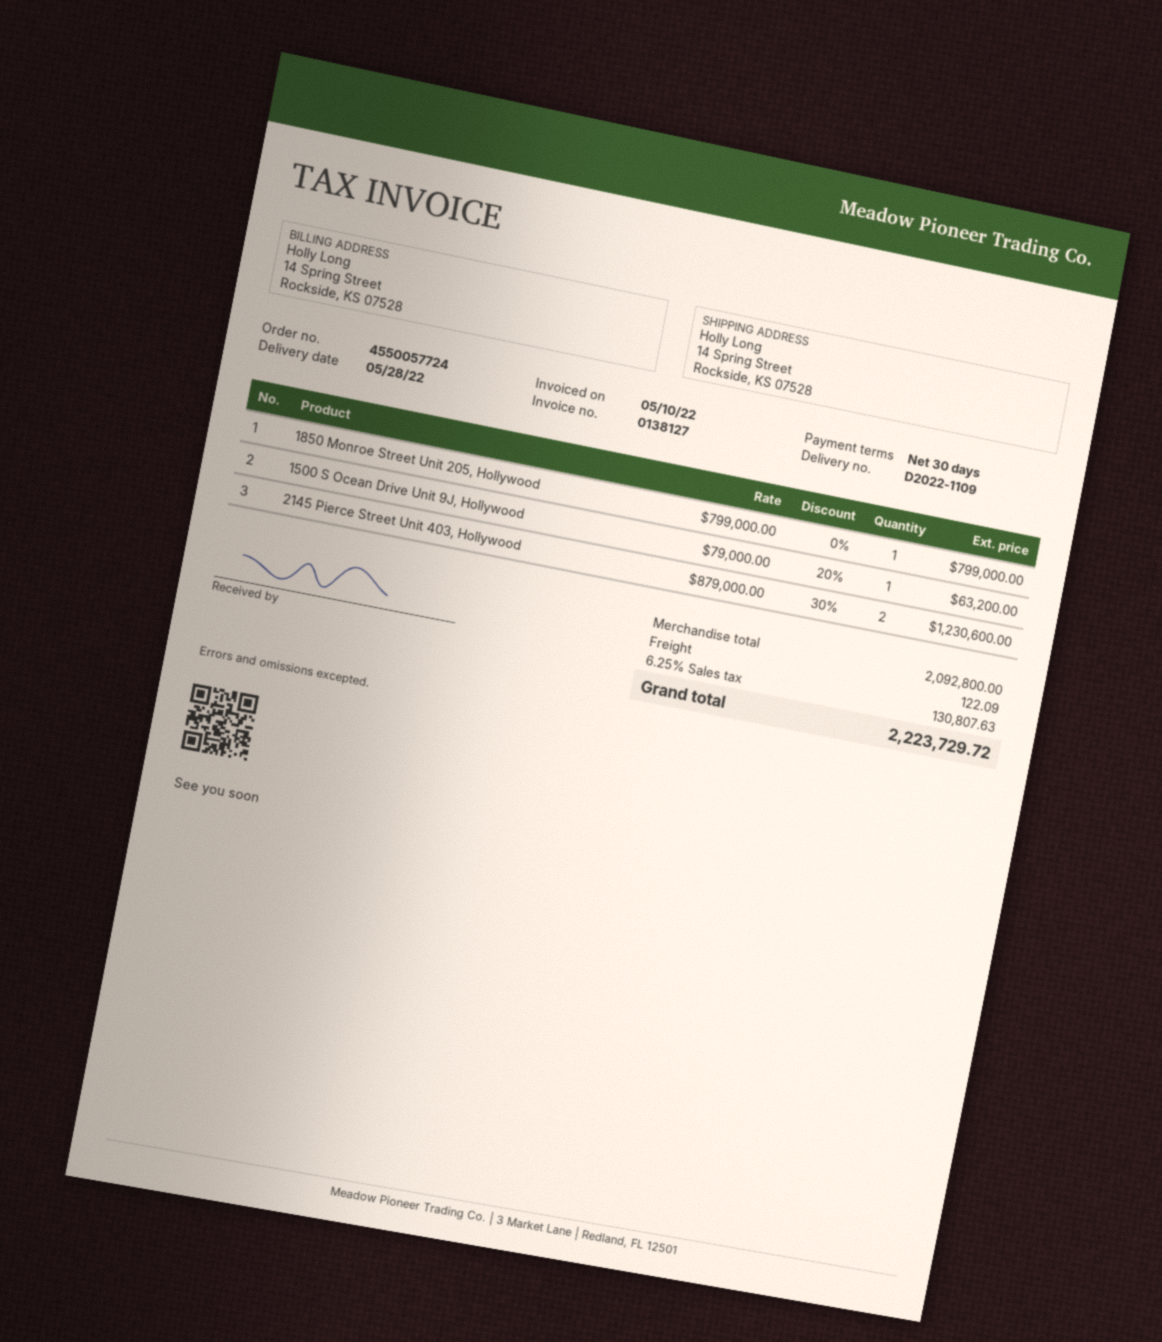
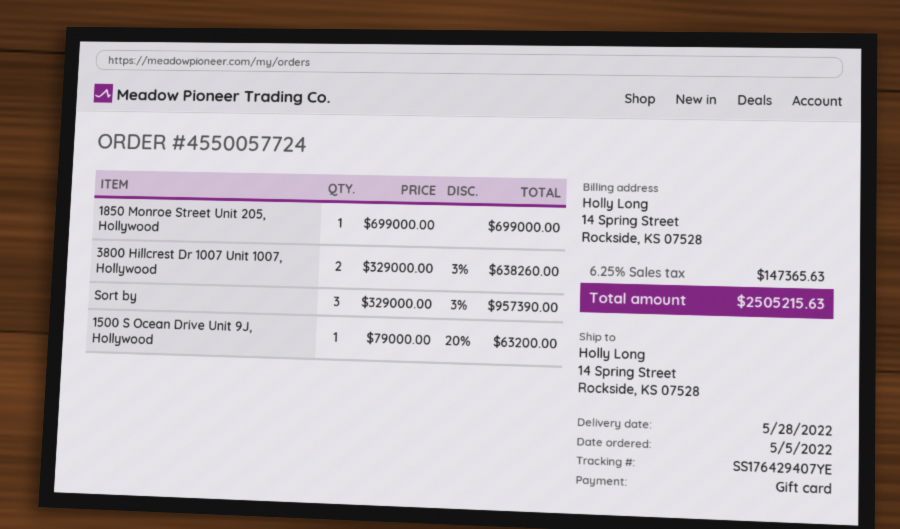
1850 Monroe Street Unit 205, Hollywood: 1 x 799000.00 = 799000.00 -> 1 x 699000.00 = 699000.00
2145 Pierce Street Unit 403, Hollywood: 2 x 879000.00 - 30% = 1230600.00 -> none
3800 Hillcrest Dr 1007 Unit 1007, Hollywood: none -> 2 x 329000.00 - 3% = 638260.00
Sort by: none -> 3 x 329000.00 - 3% = 957390.00
shipping: 122.09 -> none
tax: 6.25% = 130807.63 -> 6.25% = 147365.63
total: 2223729.72 -> 2505215.63

